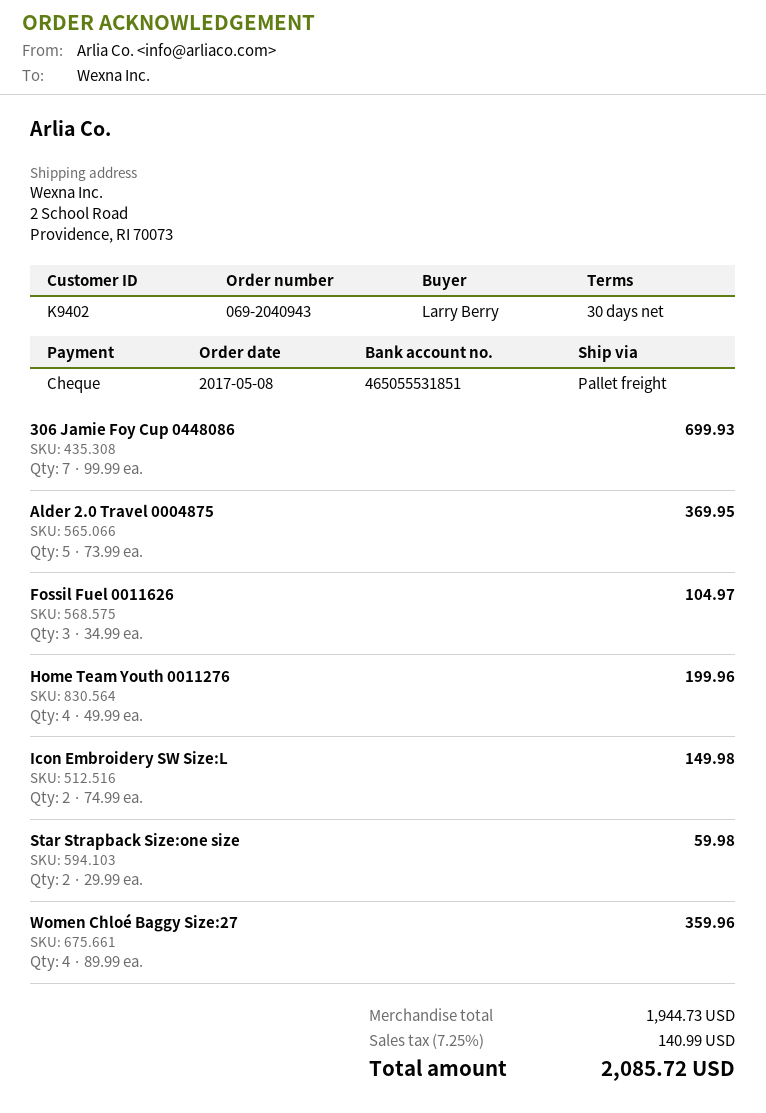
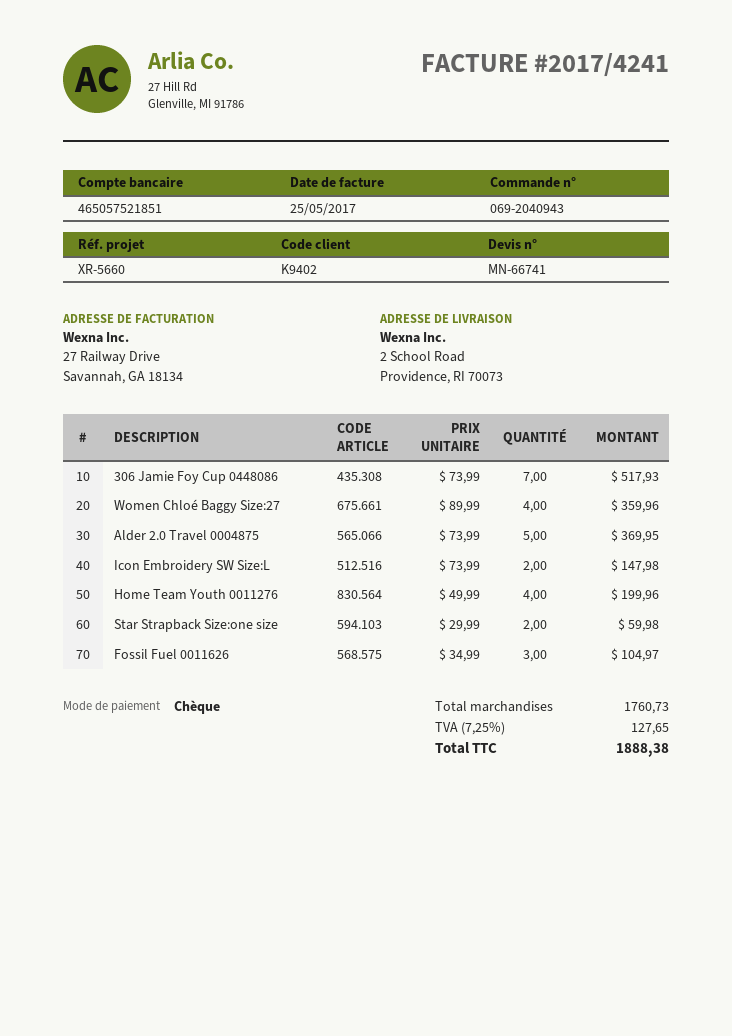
bank account: 465055531851 -> 465057521851
306 Jamie Foy Cup 0448086: 7 x 99.99 = 699.93 -> 7 x 73.99 = 517.93
Icon Embroidery SW Size:L: 2 x 74.99 = 149.98 -> 2 x 73.99 = 147.98
subtotal: 1944.73 -> 1760.73
tax: 7.25% = 140.99 -> 7.25% = 127.65
total: 2085.72 -> 1888.38

